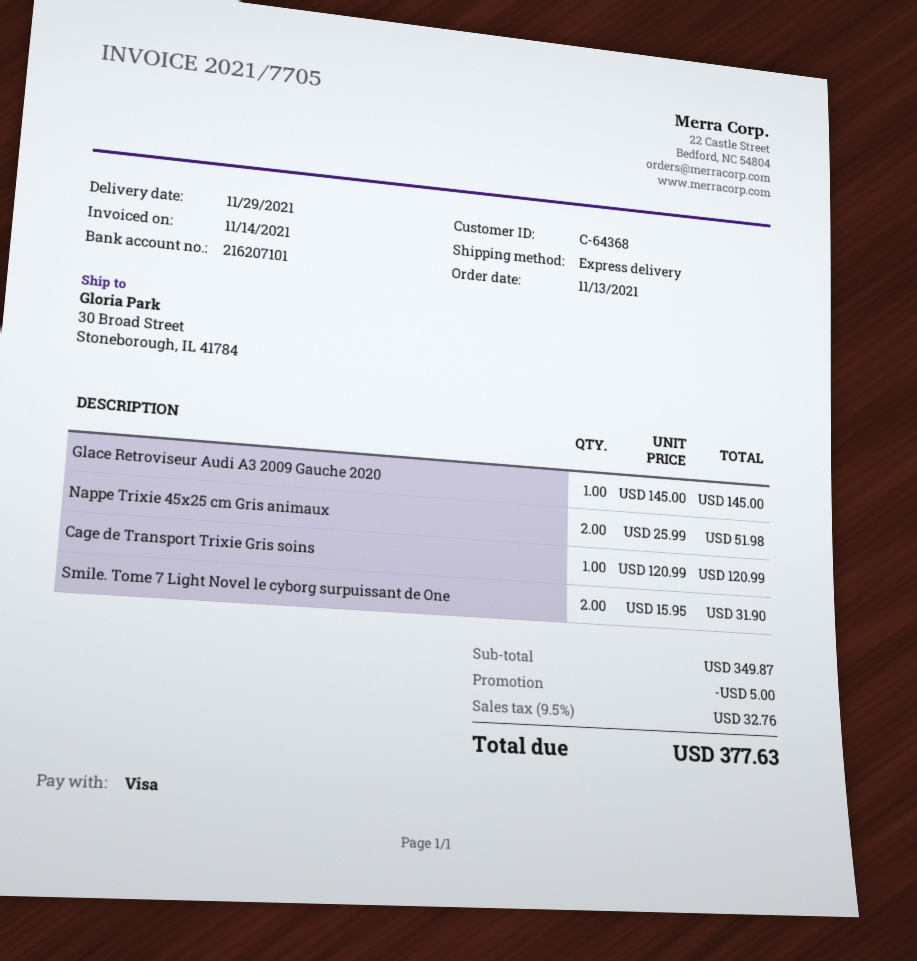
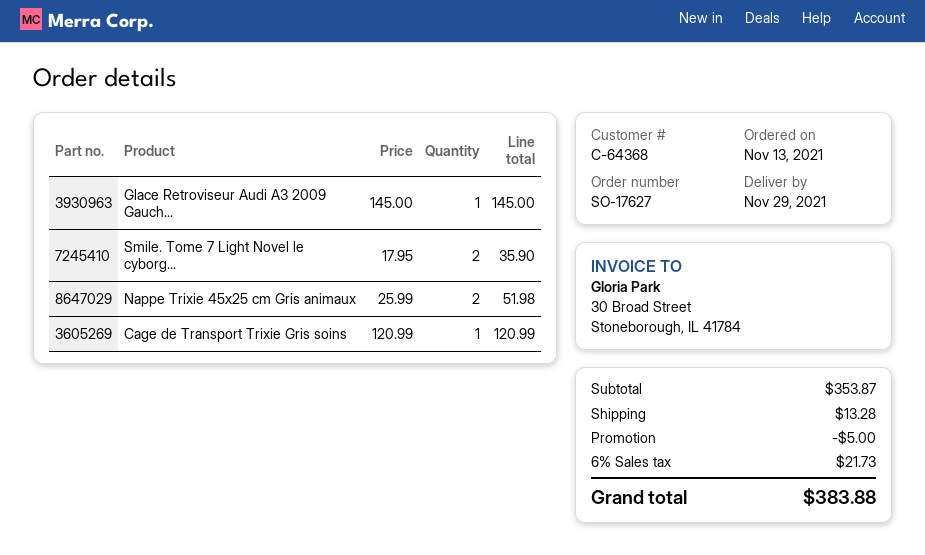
Smile. Tome 7 Light Novel le cyborg surpuissant de One: 2 x 15.95 = 31.90 -> 2 x 17.95 = 35.90
subtotal: 349.87 -> 353.87
shipping: none -> 13.28
tax: 9.5% = 32.76 -> 6% = 21.73
total: 377.63 -> 383.88

